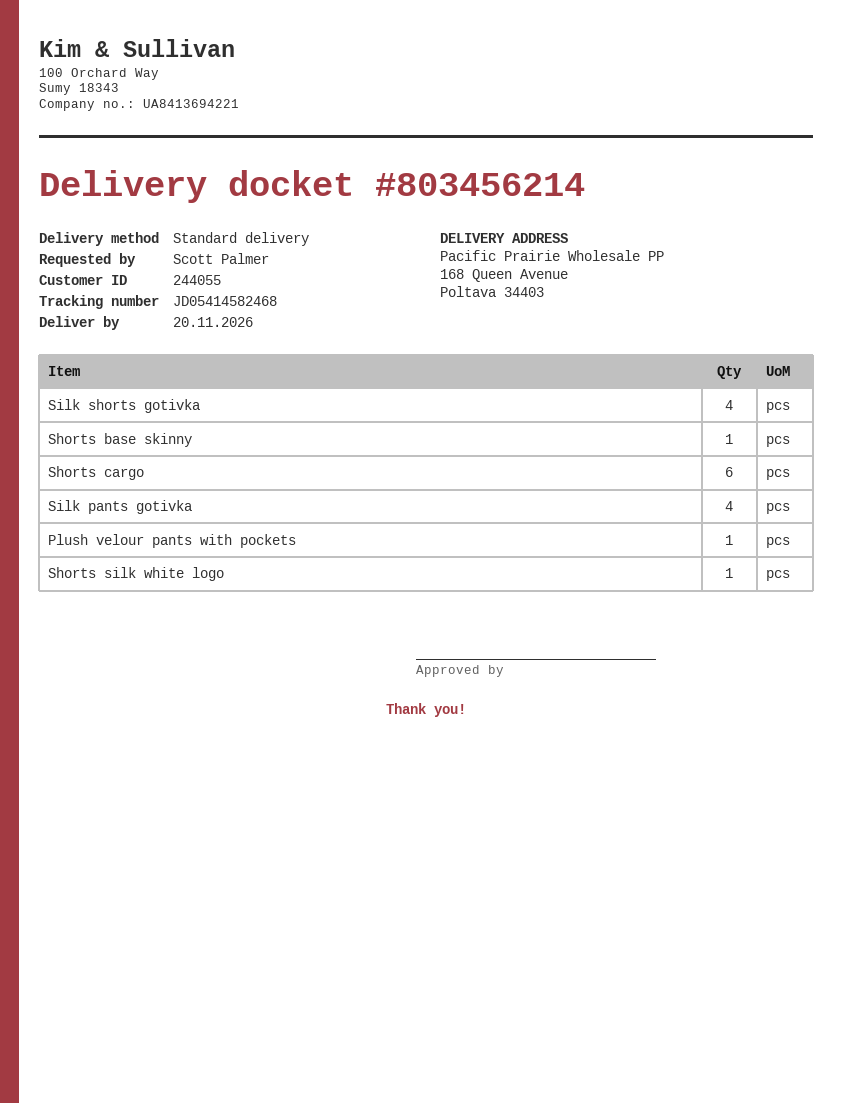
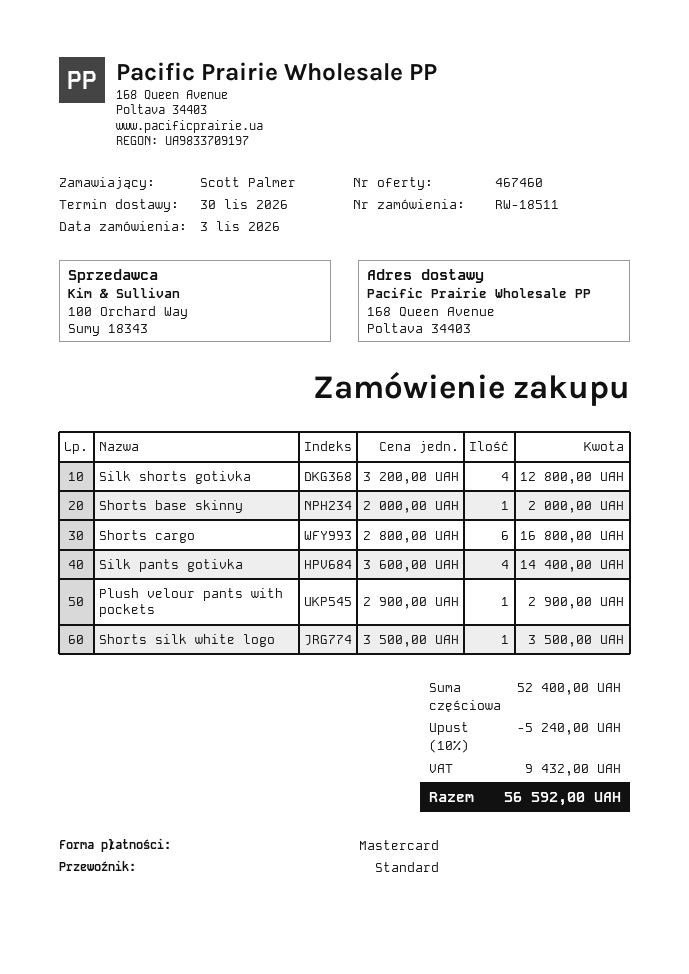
delivery date: 2026-11-20 -> 2026-11-30

